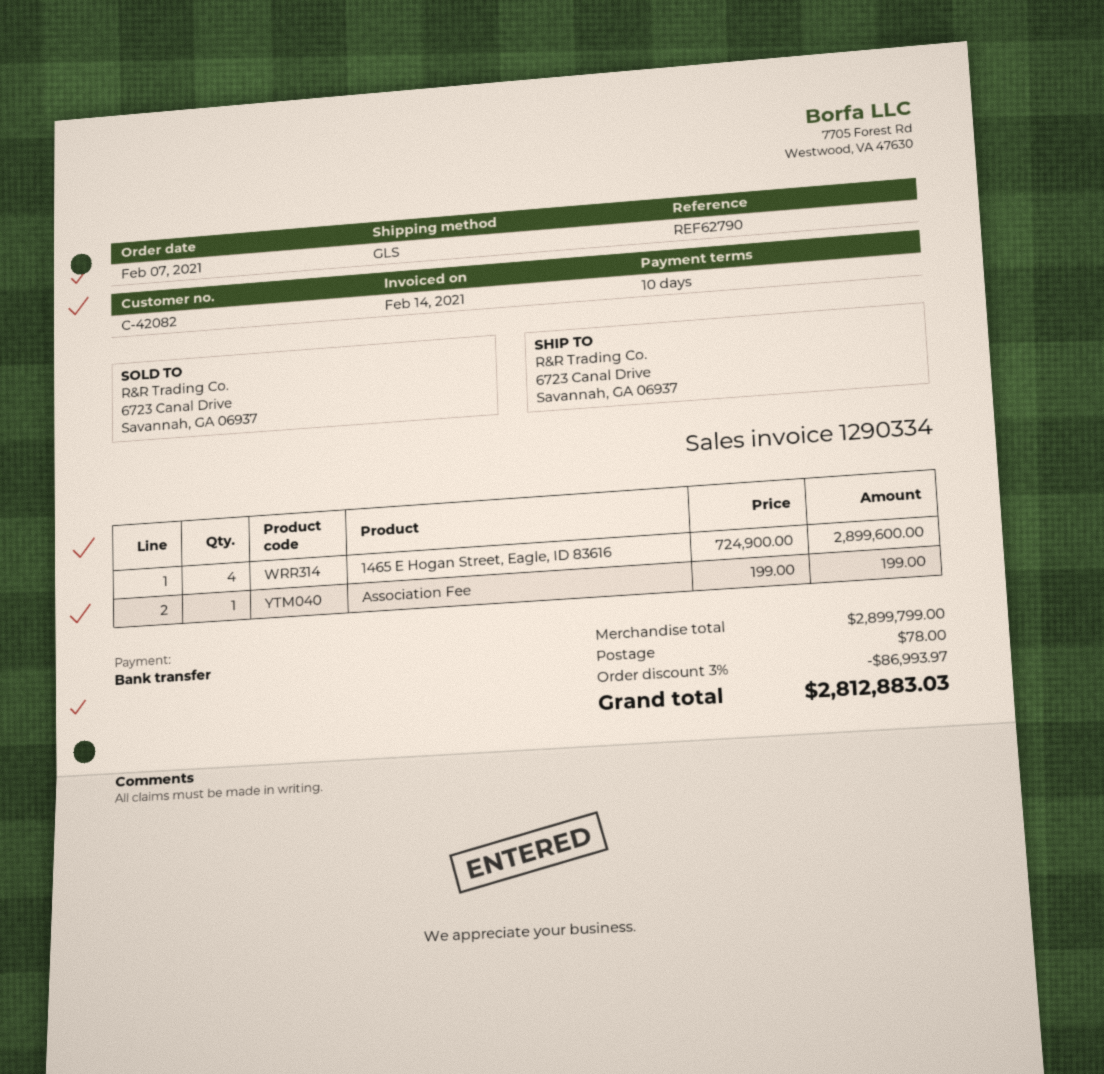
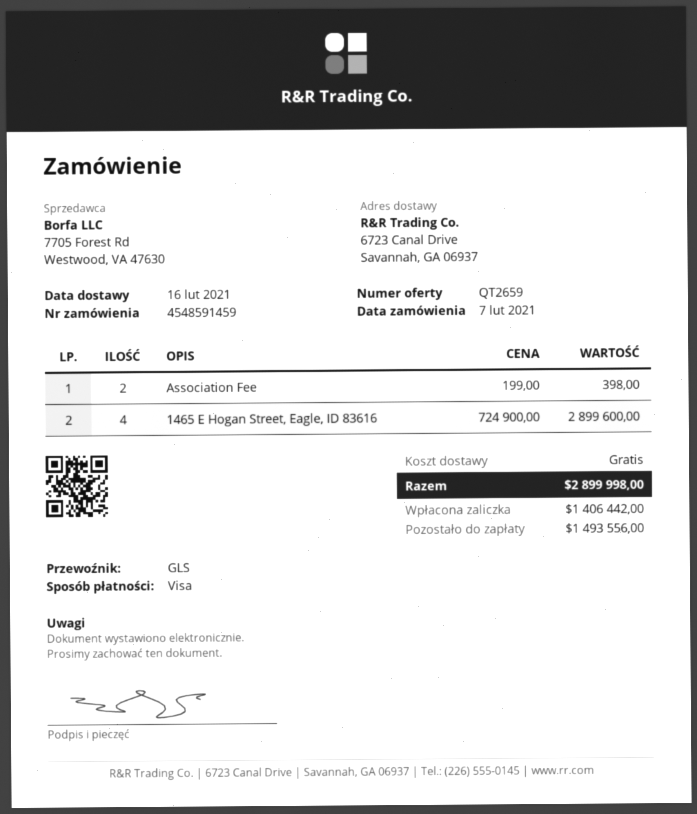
payment method: bank transfer -> Visa
Association Fee: 1 x 199.00 = 199.00 -> 2 x 199.00 = 398.00
discount: 3% = 86993.97 -> none
shipping: 78.00 -> 0.00
total: 2812883.03 -> 2899998.00

